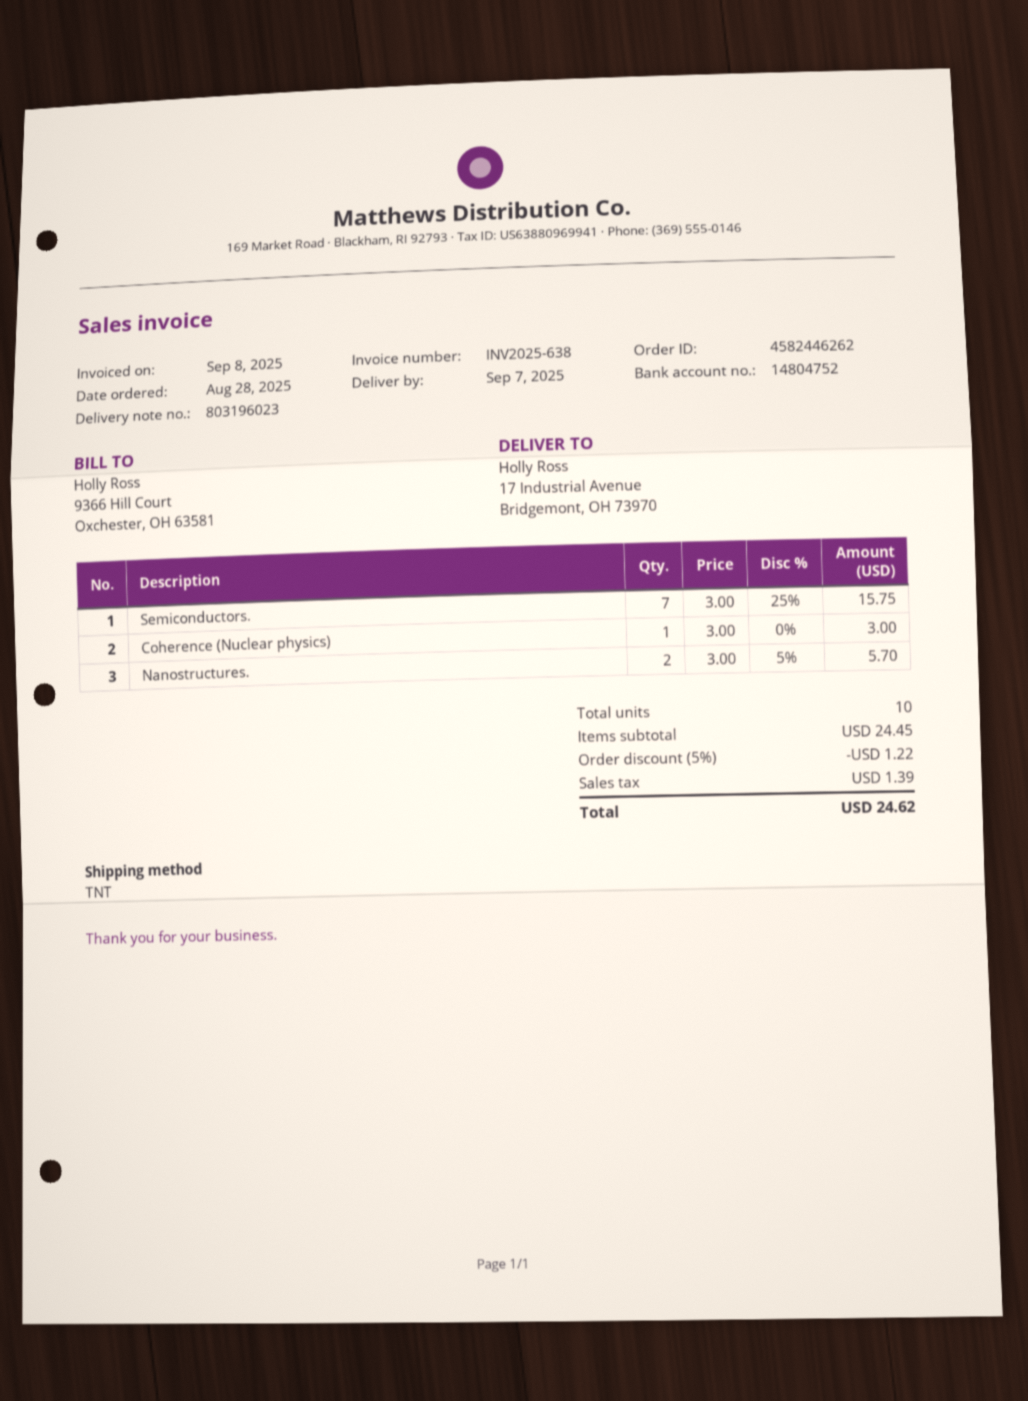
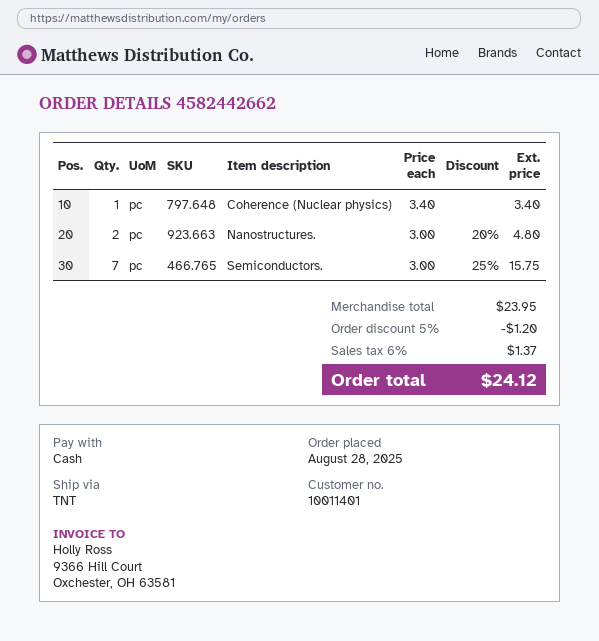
order number: 4582446262 -> 4582442662
Coherence (Nuclear physics): 1 x 3.00 = 3.00 -> 1 x 3.40 = 3.40
Nanostructures.: 2 x 3.00 - 5% = 5.70 -> 2 x 3.00 - 20% = 4.80
subtotal: 24.45 -> 23.95
discount: 5% = 1.22 -> 5% = 1.20
tax: 1.39 -> 1.37
total: 24.62 -> 24.12

